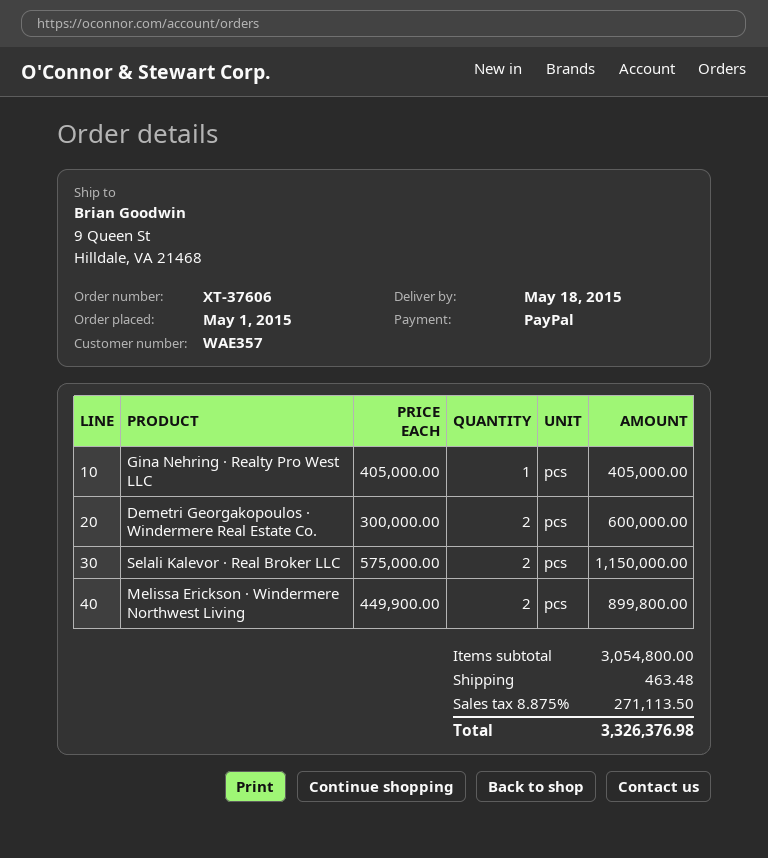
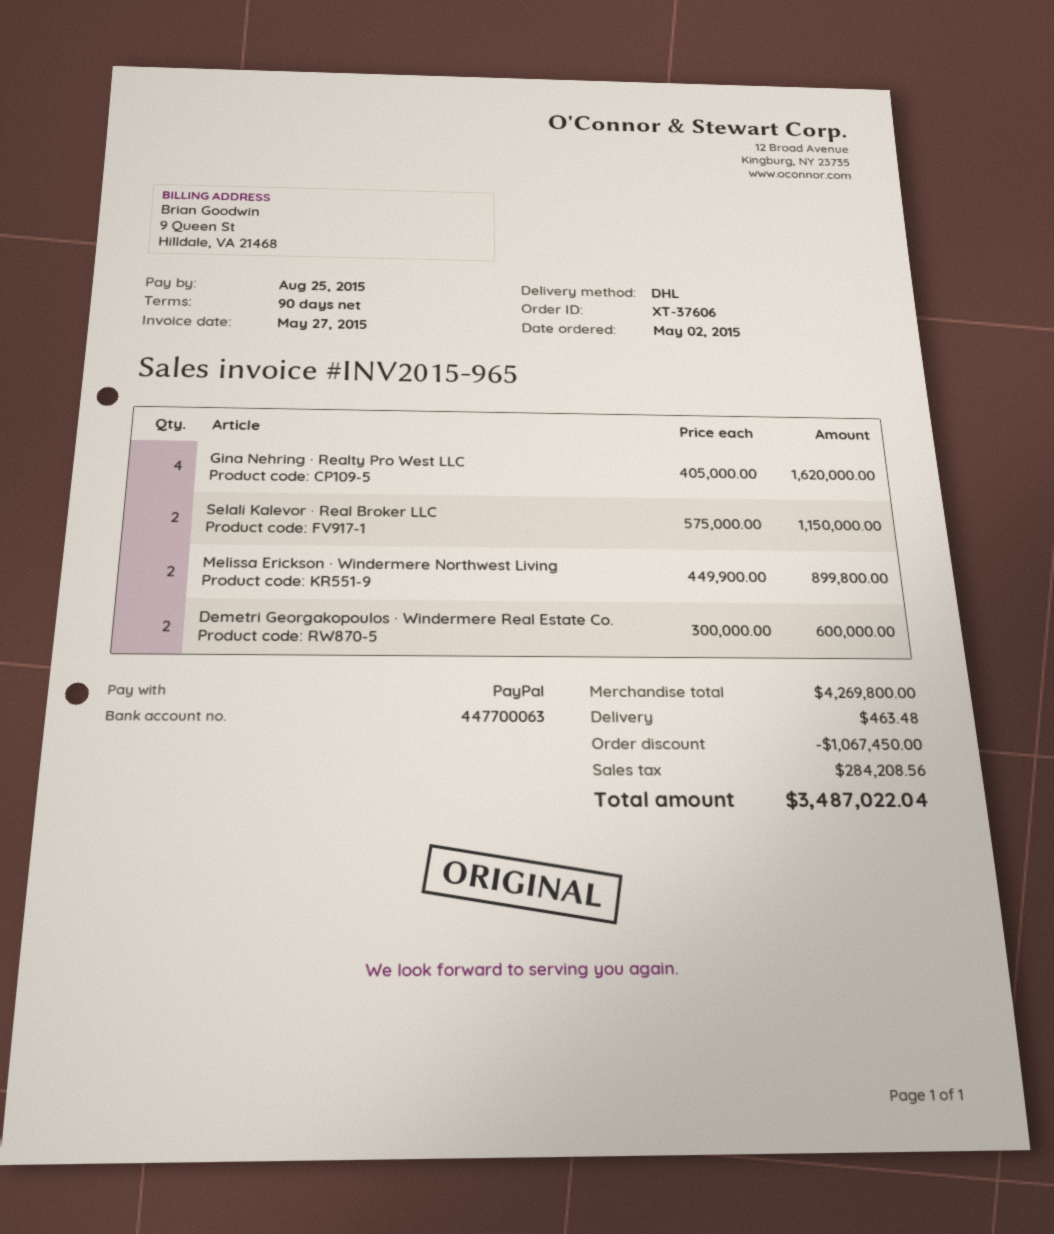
order date: 2015-05-01 -> 2015-05-02
Gina Nehring · Realty Pro West LLC: 1 x 405000.00 = 405000.00 -> 4 x 405000.00 = 1620000.00
subtotal: 3054800.00 -> 4269800.00
discount: none -> 1067450.00
tax: 271113.50 -> 284208.56
total: 3326376.98 -> 3487022.04

